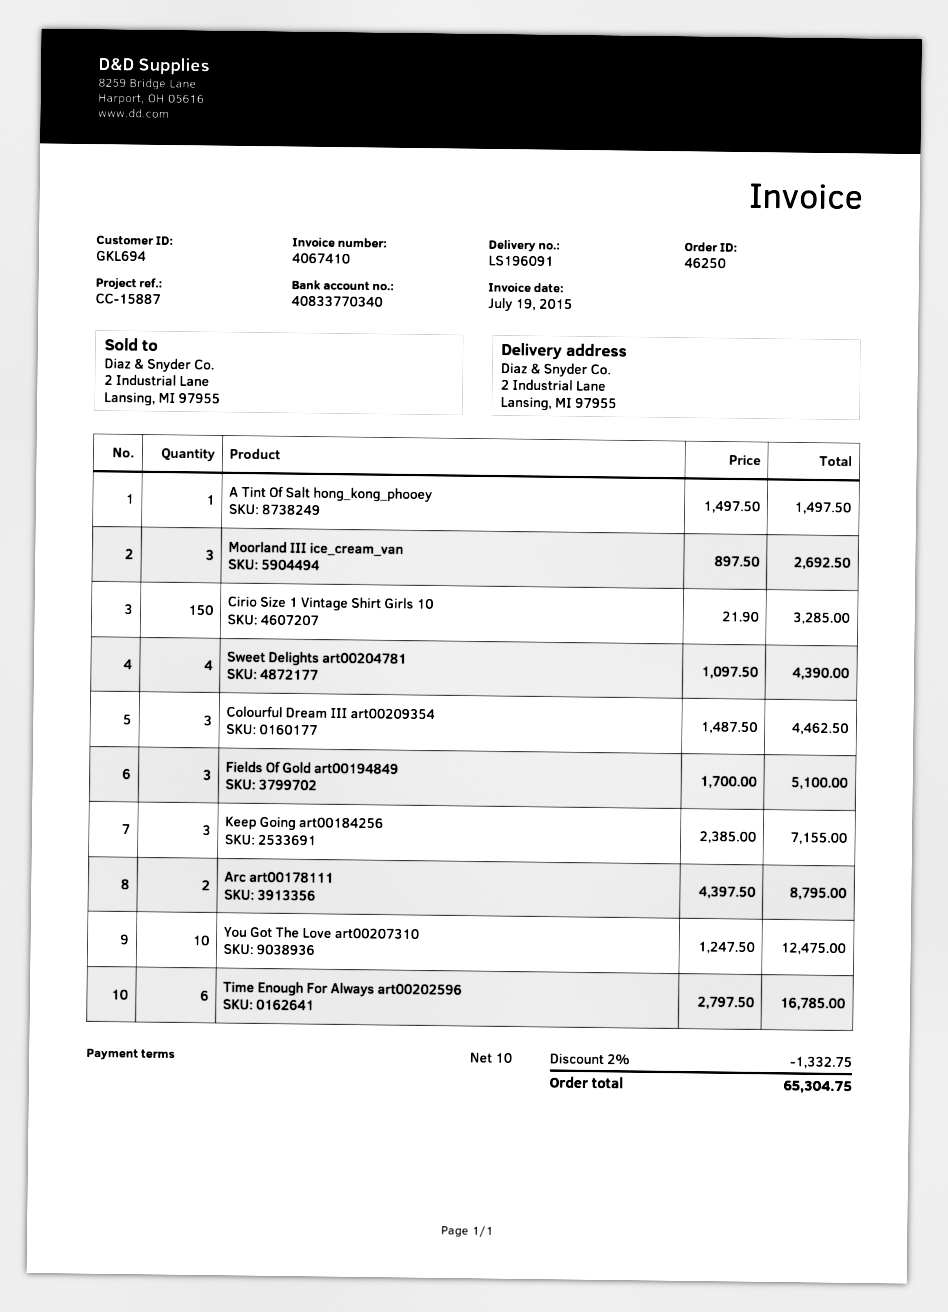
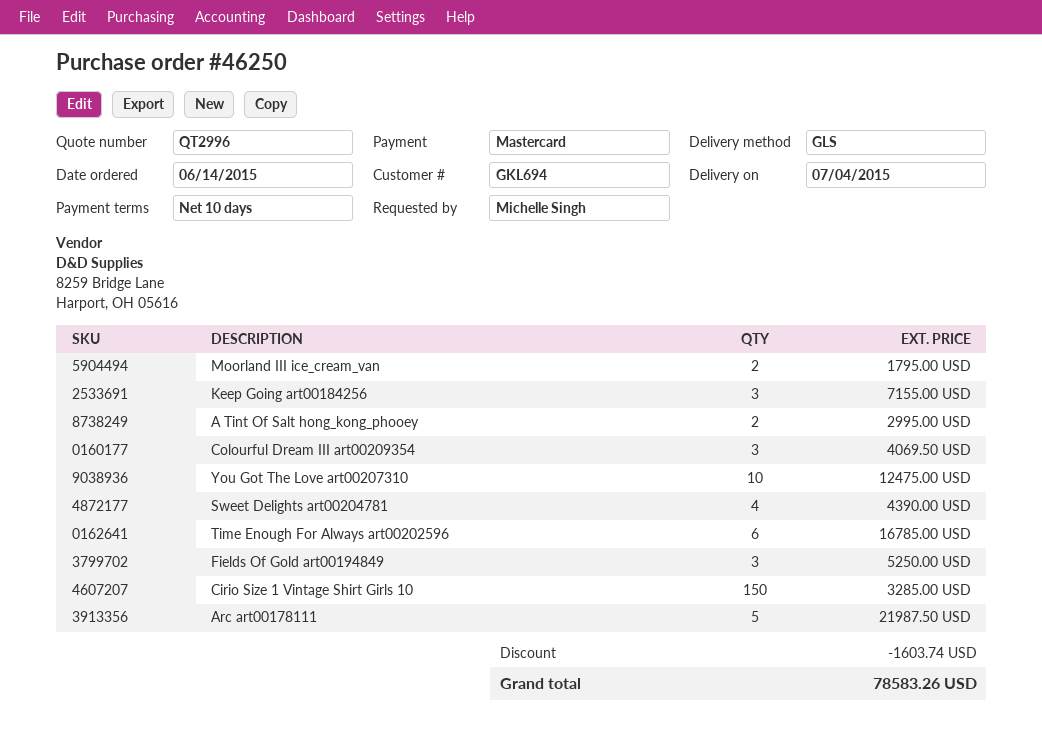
A Tint Of Salt hong_kong_phooey: 1 for 1497.50 -> 2 for 2995.00
Moorland III ice_cream_van: 3 for 2692.50 -> 2 for 1795.00
Colourful Dream III art00209354: 3 for 4462.50 -> 3 for 4069.50
Fields Of Gold art00194849: 3 for 5100.00 -> 3 for 5250.00
Arc art00178111: 2 for 8795.00 -> 5 for 21987.50
discount: 1332.75 -> 1603.74
total: 65304.75 -> 78583.26

